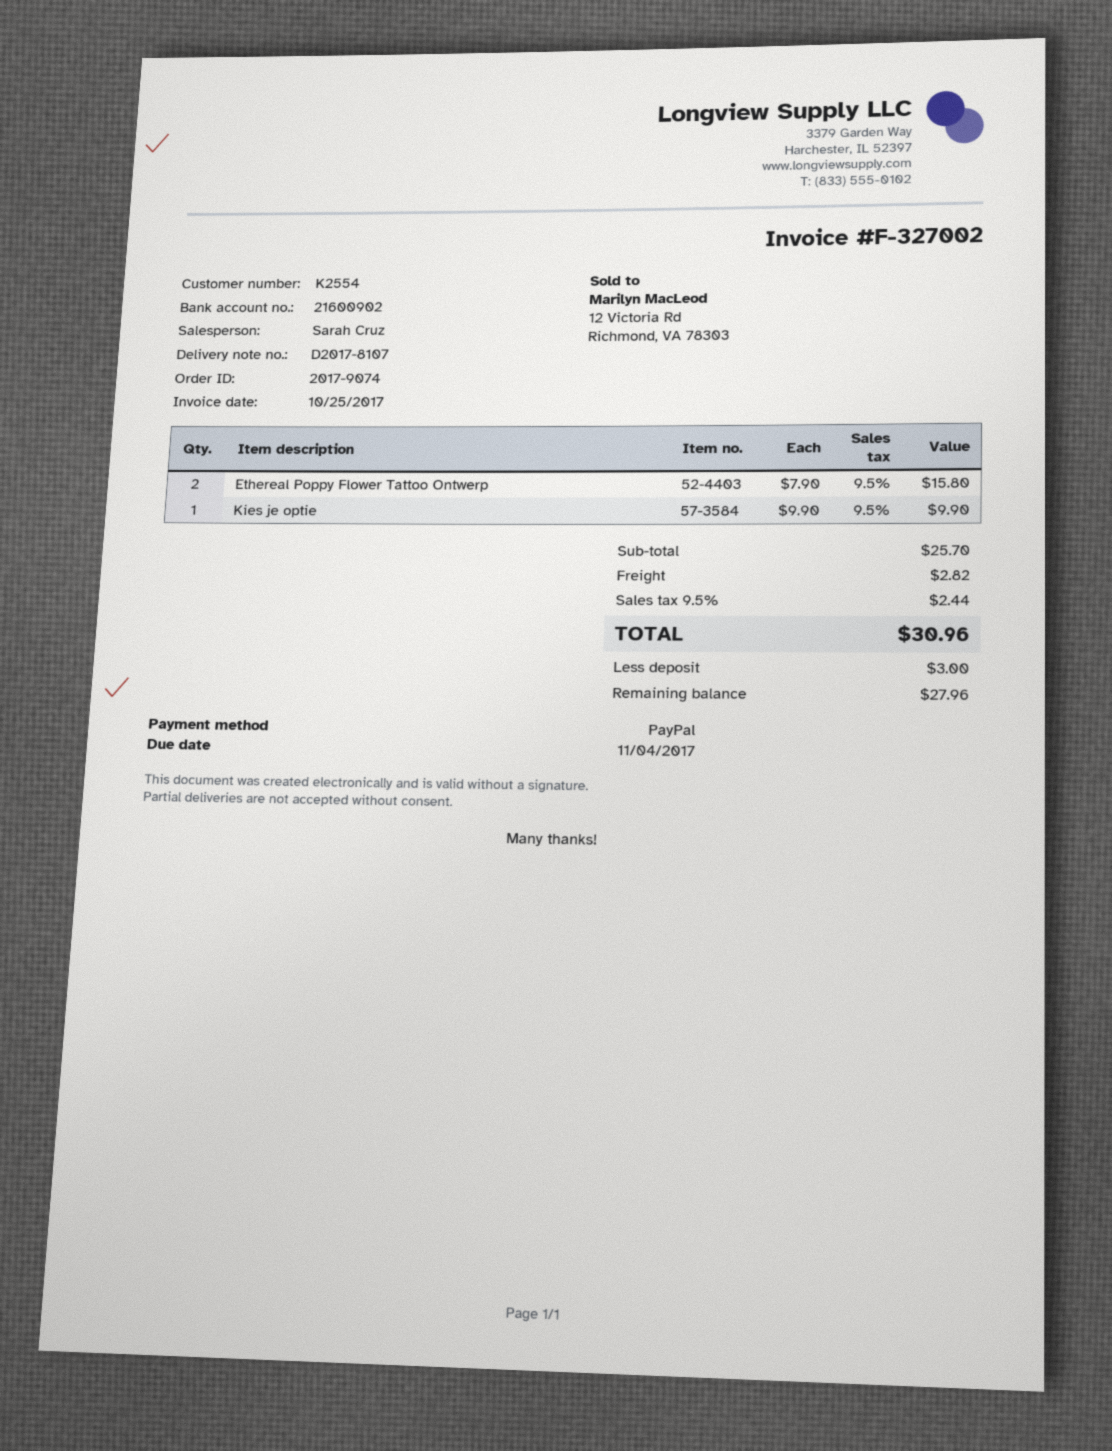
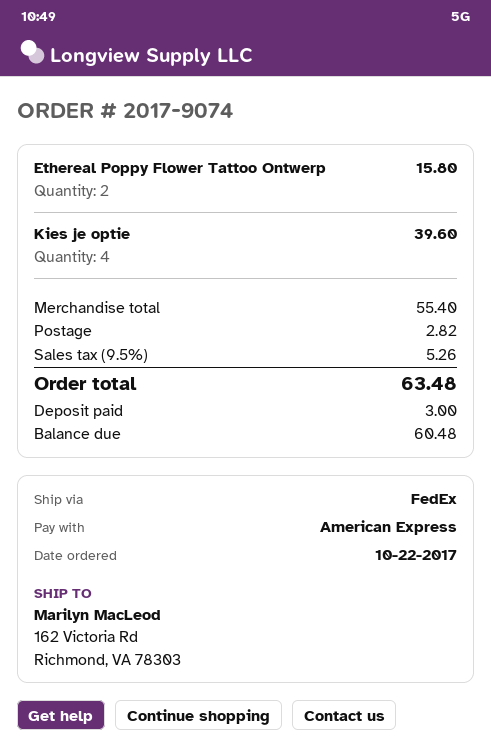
payment method: PayPal -> American Express
Kies je optie: 1 for 9.90 -> 4 for 39.60
subtotal: 25.70 -> 55.40
tax: 9.5% = 2.44 -> 9.5% = 5.26
total: 30.96 -> 63.48
balance: 27.96 -> 60.48

